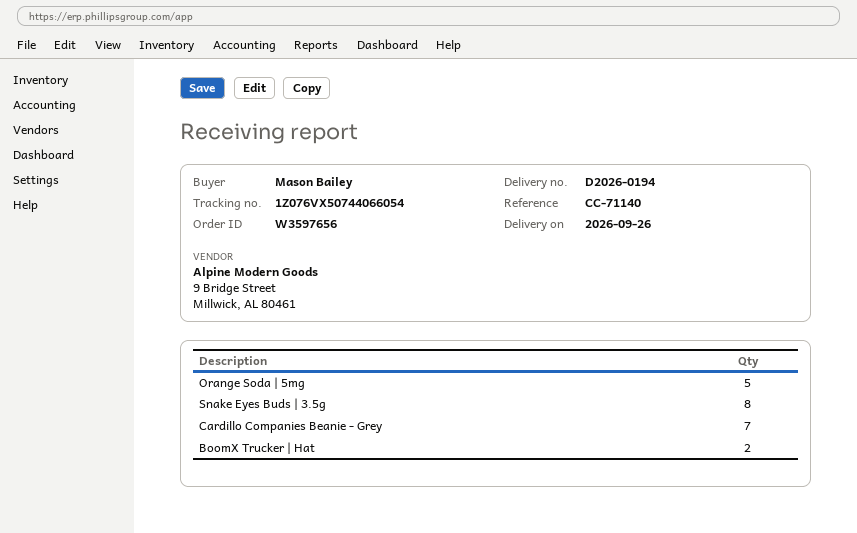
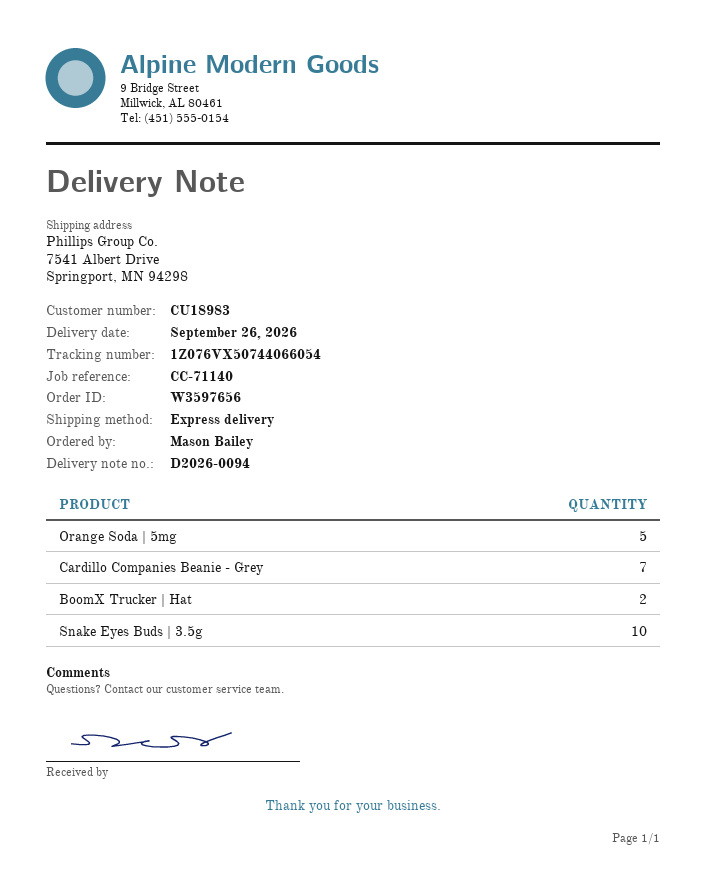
delivery note number: D2026-0194 -> D2026-0094
Snake Eyes Buds | 3.5g: 8 -> 10

